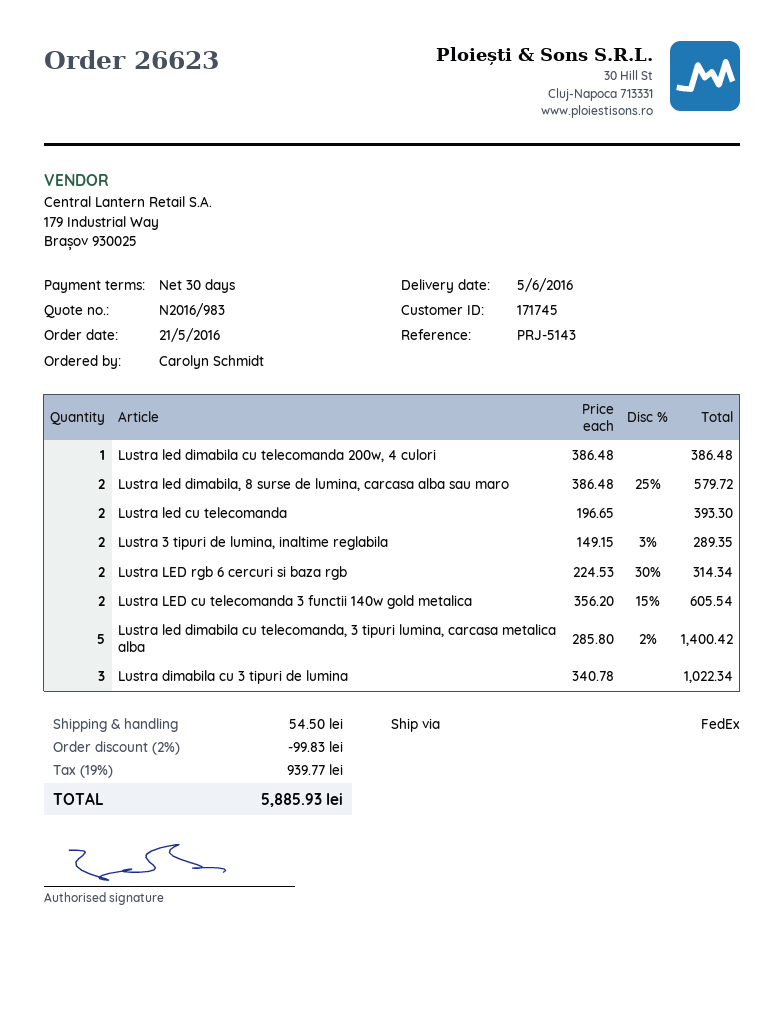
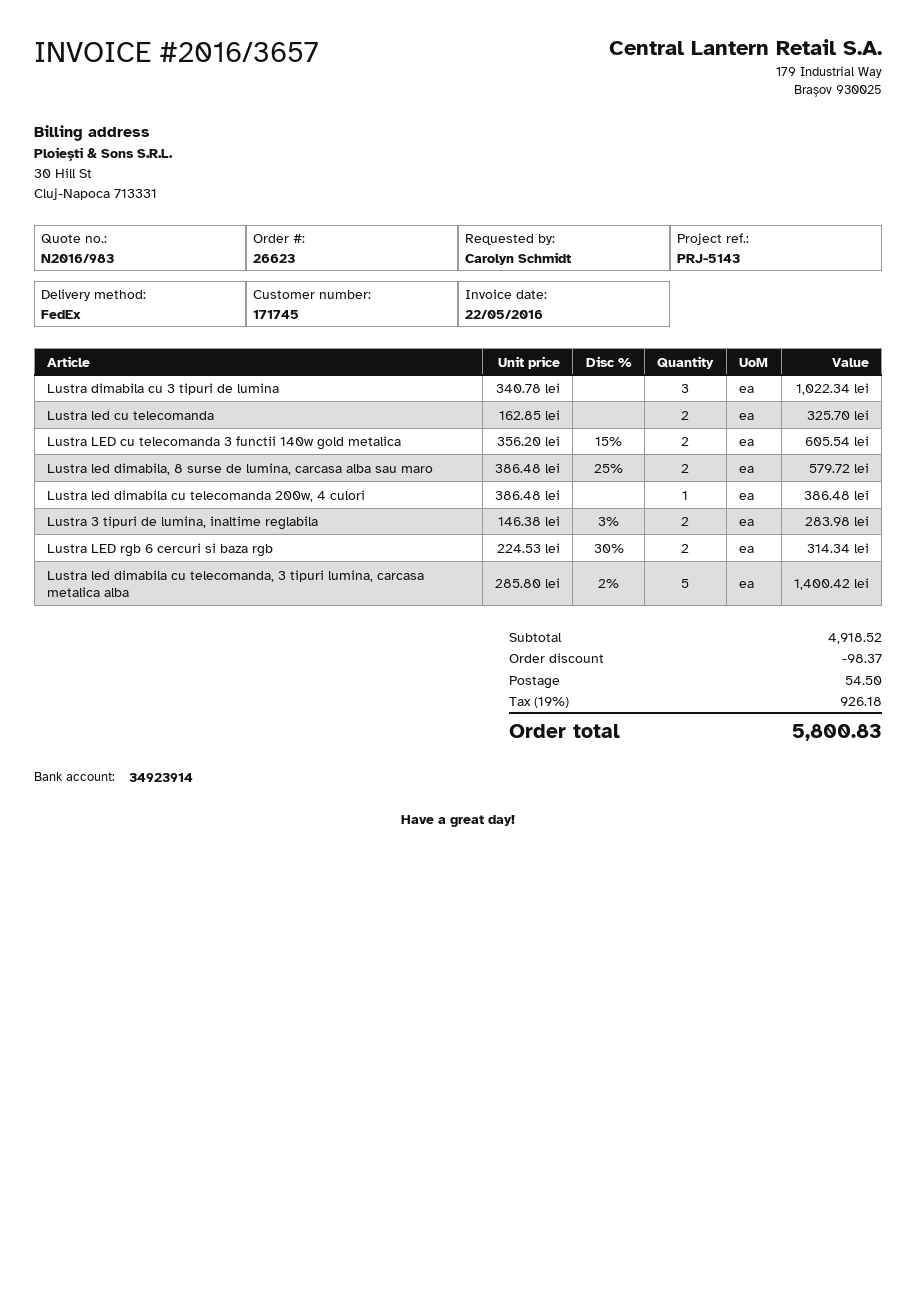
Lustra led cu telecomanda: 2 x 196.65 = 393.30 -> 2 x 162.85 = 325.70
Lustra 3 tipuri de lumina, inaltime reglabila: 2 x 149.15 - 3% = 289.35 -> 2 x 146.38 - 3% = 283.98
discount: 99.83 -> 98.37
tax: 19% = 939.77 -> 19% = 926.18
total: 5885.93 -> 5800.83

